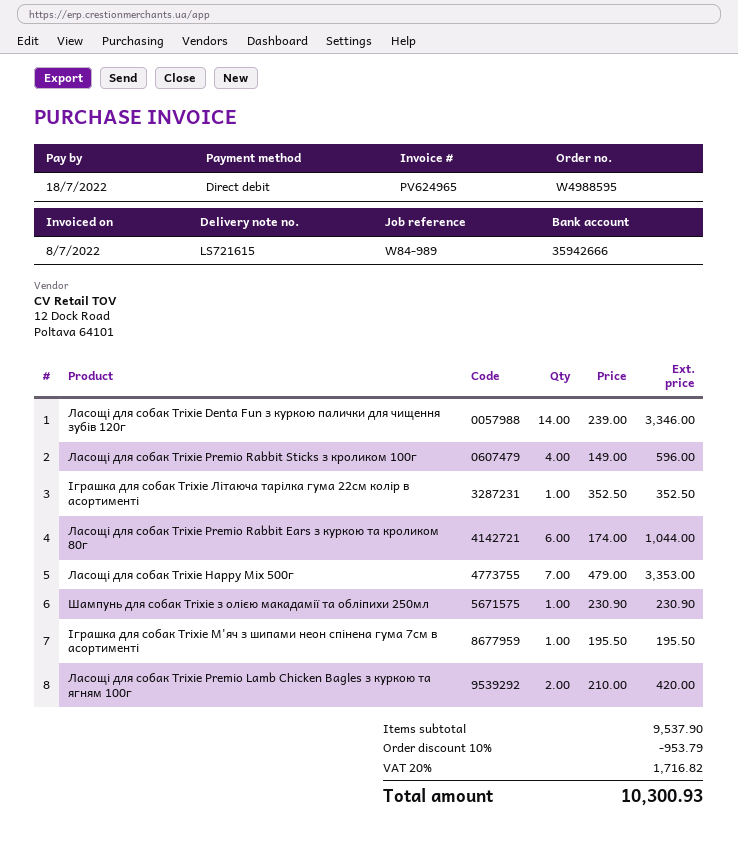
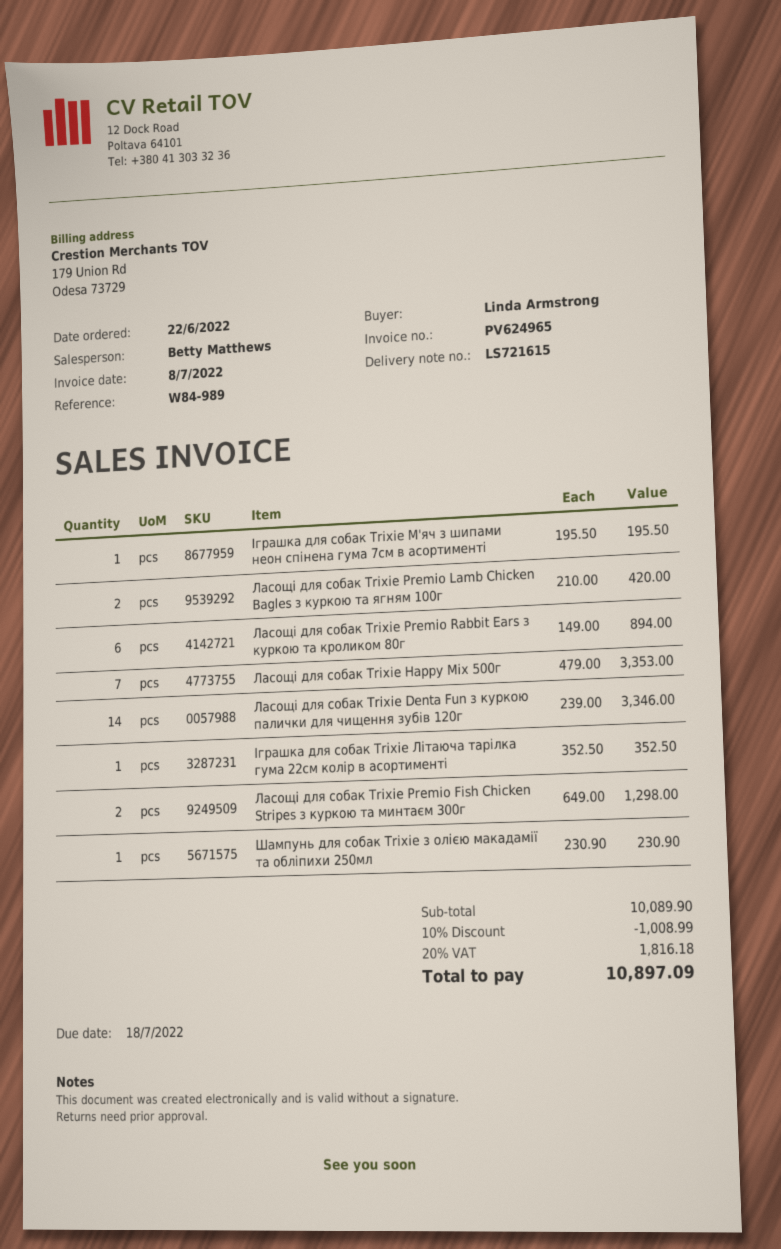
Ласощі для собак Trixie Premio Rabbit Sticks з кроликом 100г: 4 x 149.00 = 596.00 -> none
Ласощі для собак Trixie Premio Rabbit Ears з куркою та кроликом 80г: 6 x 174.00 = 1044.00 -> 6 x 149.00 = 894.00
Ласощі для собак Trixie Premio Fish Chicken Stripes з куркою та минтаєм 300г: none -> 2 x 649.00 = 1298.00
subtotal: 9537.90 -> 10089.90
discount: 10% = 953.79 -> 10% = 1008.99
tax: 20% = 1716.82 -> 20% = 1816.18
total: 10300.93 -> 10897.09

